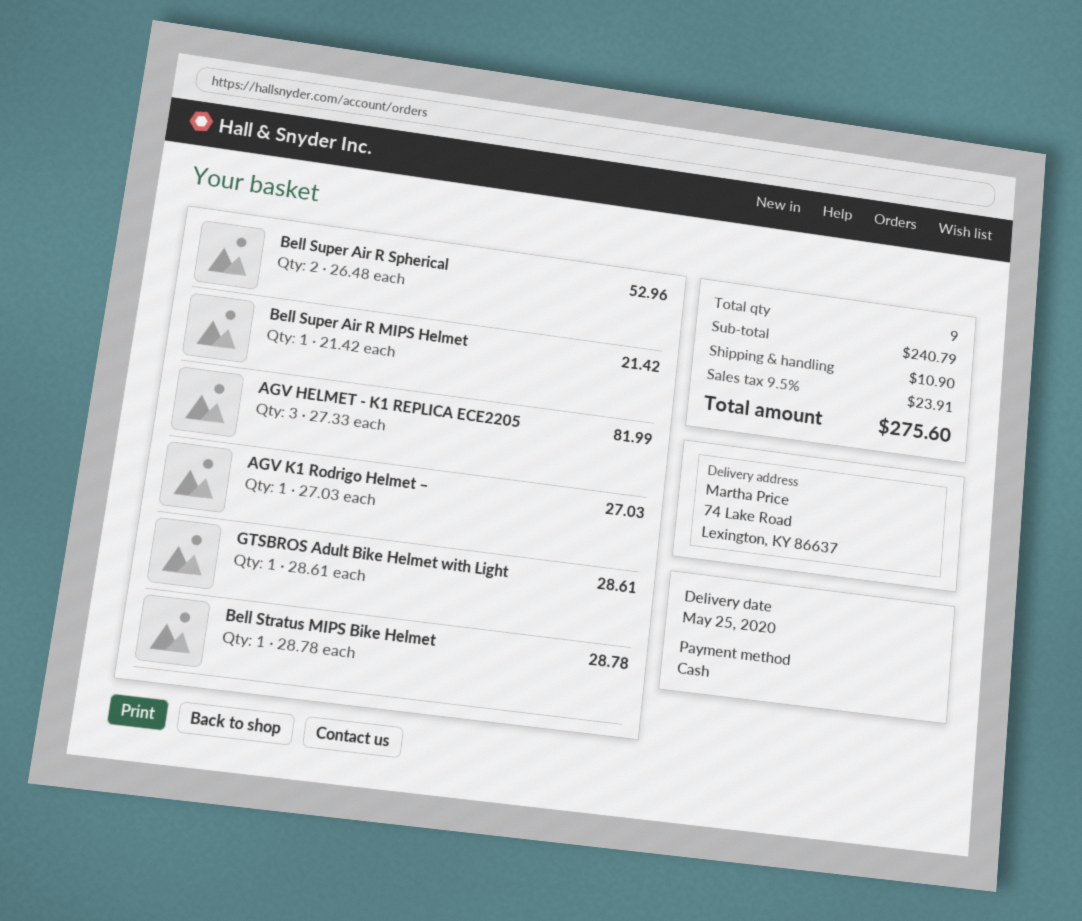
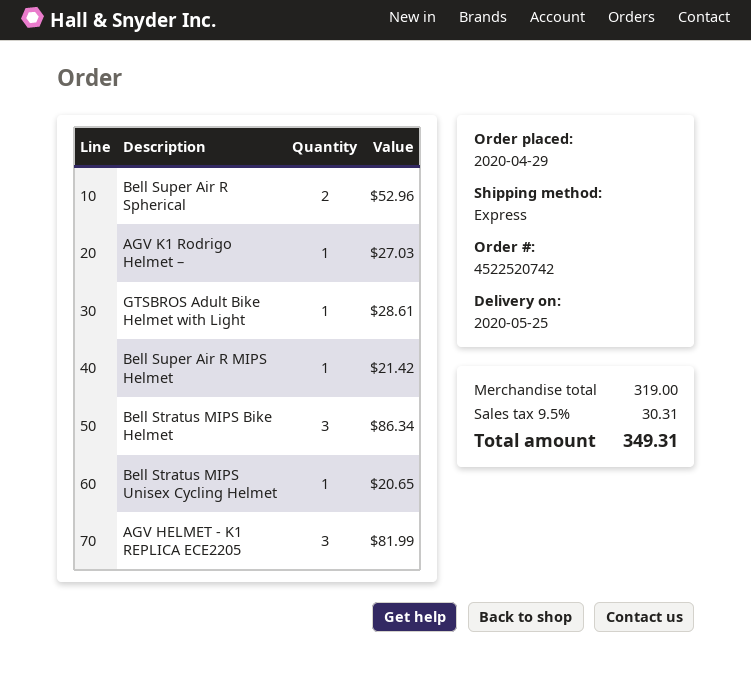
Bell Stratus MIPS Bike Helmet: 1 for 28.78 -> 3 for 86.34
Bell Stratus MIPS Unisex Cycling Helmet: none -> 1 for 20.65
subtotal: 240.79 -> 319.00
shipping: 10.90 -> none
tax: 9.5% = 23.91 -> 9.5% = 30.31
total: 275.60 -> 349.31

